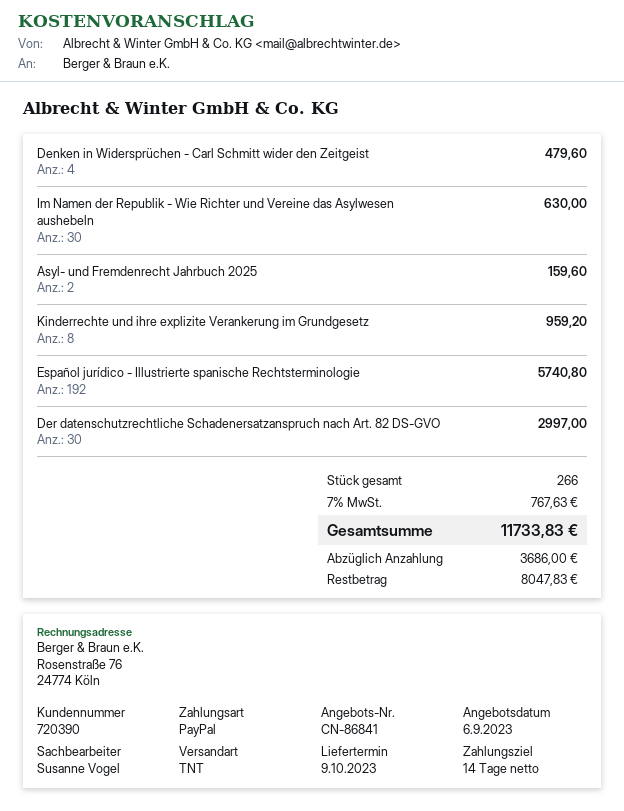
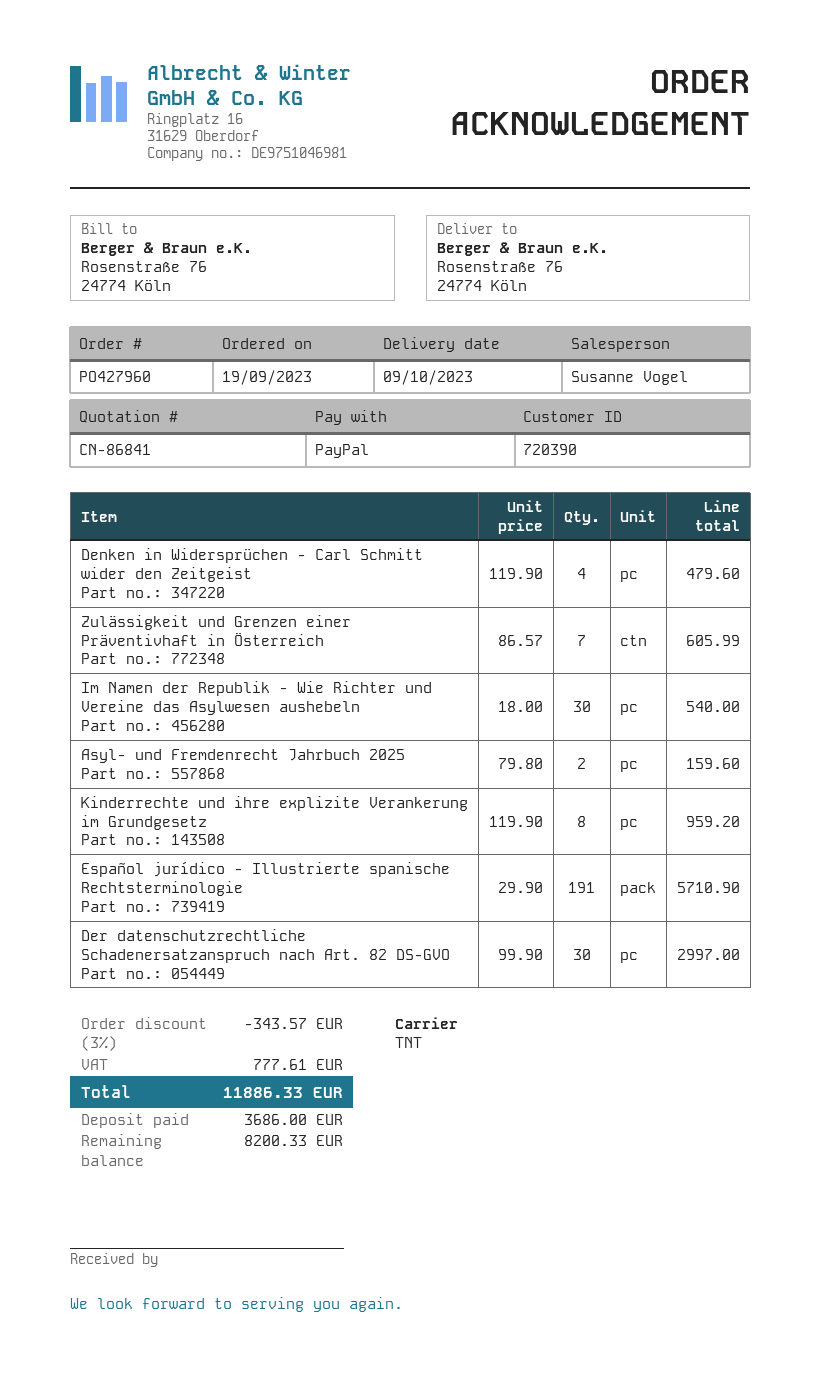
Im Namen der Republik - Wie Richter und Vereine das Asylwesen aushebeln: 30 for 630.00 -> 30 for 540.00
Español jurídico - Illustrierte spanische Rechtsterminologie: 192 for 5740.80 -> 191 for 5710.90
Zulässigkeit und Grenzen einer Präventivhaft in Österreich: none -> 7 for 605.99
discount: none -> 3% = 343.57
tax: 767.63 -> 777.61
total: 11733.83 -> 11886.33
balance: 8047.83 -> 8200.33

